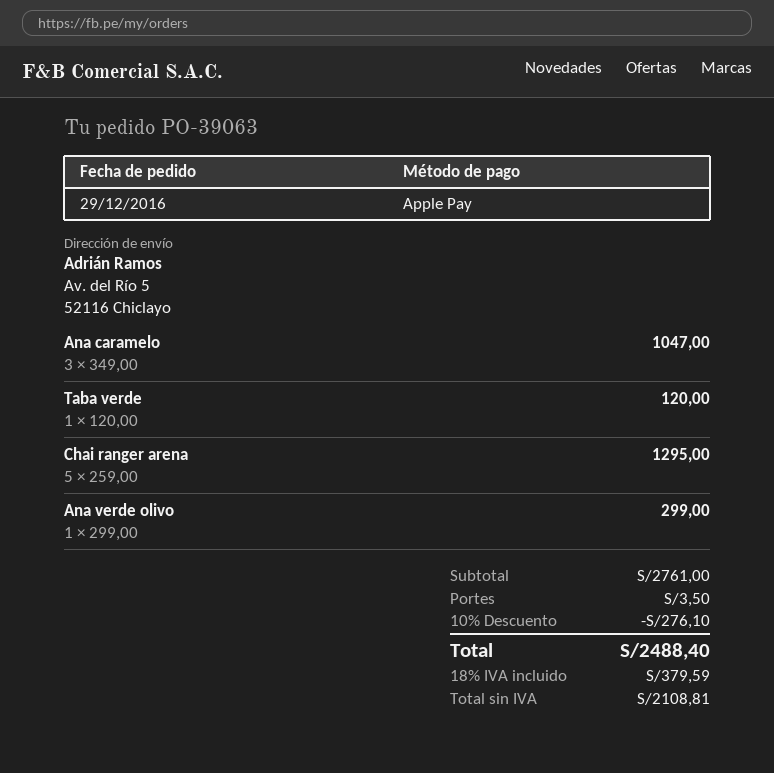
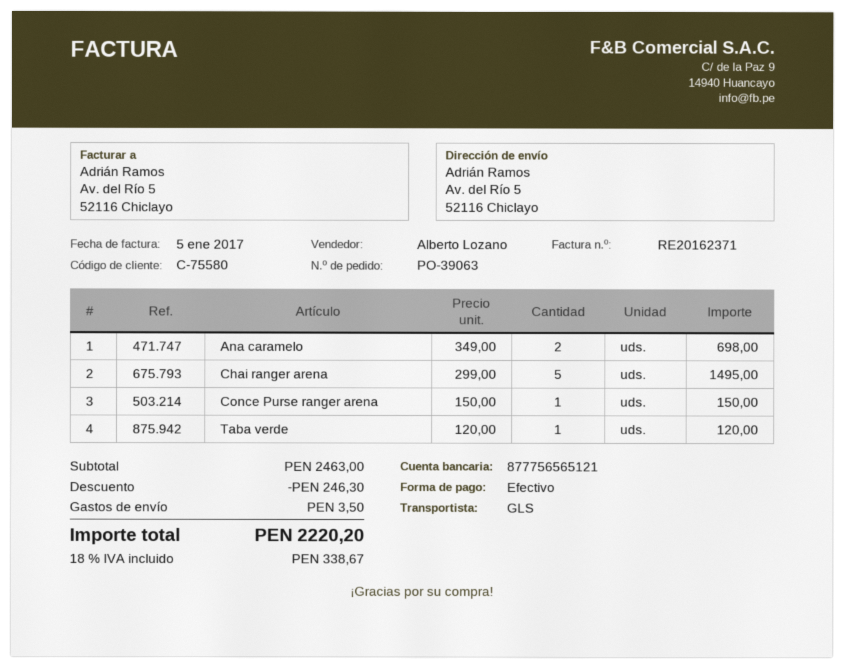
payment method: Apple Pay -> cash
Ana caramelo: 3 x 349.00 = 1047.00 -> 2 x 349.00 = 698.00
Chai ranger arena: 5 x 259.00 = 1295.00 -> 5 x 299.00 = 1495.00
Ana verde olivo: 1 x 299.00 = 299.00 -> none
Conce Purse ranger arena: none -> 1 x 150.00 = 150.00
subtotal: 2761.00 -> 2463.00
discount: 276.10 -> 246.30
tax: 18% = 379.59 -> 18% = 338.67
total: 2488.40 -> 2220.20

